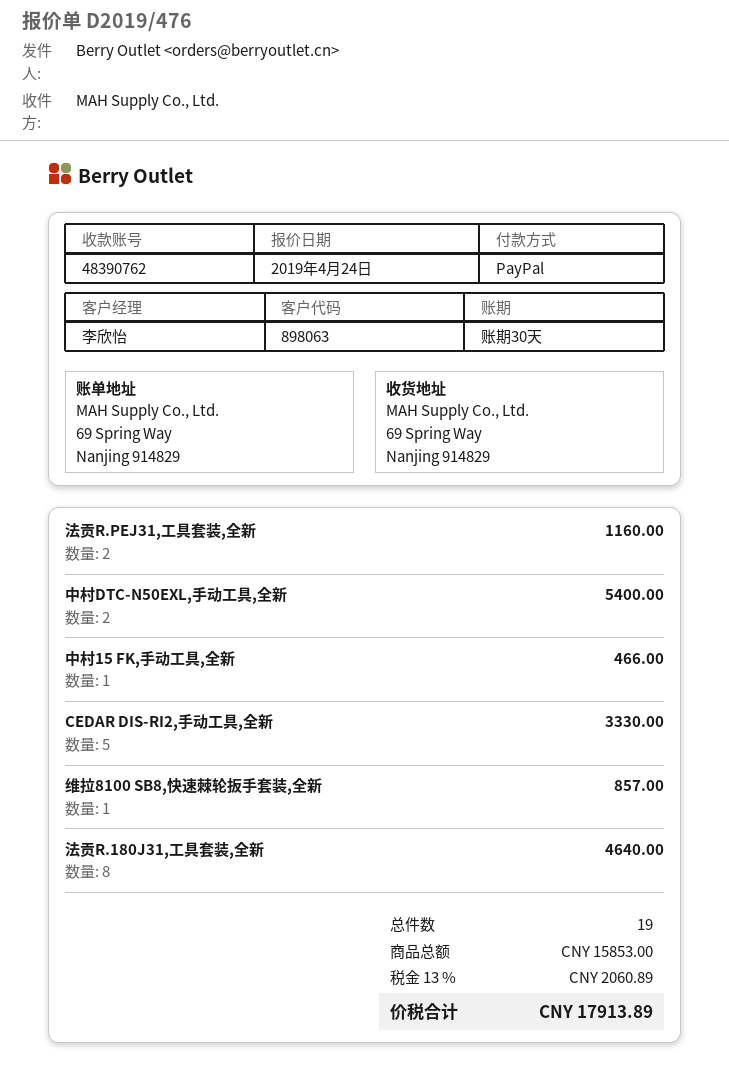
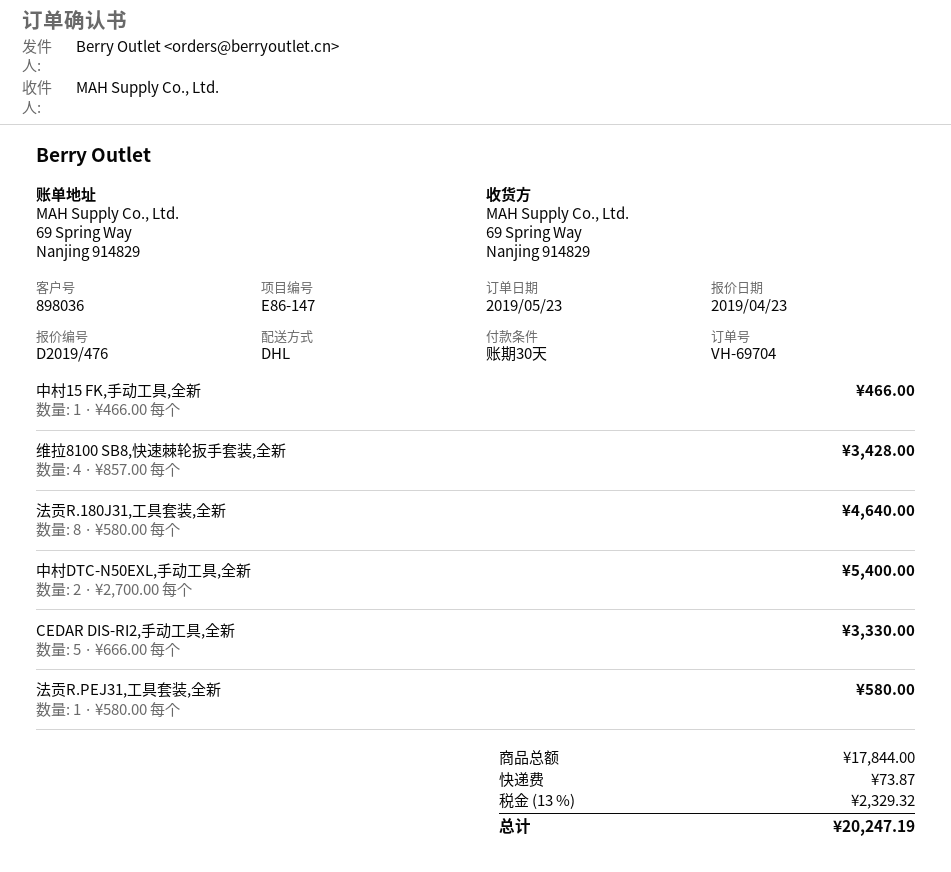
quote date: 2019-04-24 -> 2019-04-23
customer number: 898063 -> 898036
法贡R.PEJ31,工具套装,全新: 2 for 1160.00 -> 1 for 580.00
维拉8100 SB8,快速棘轮扳手套装,全新: 1 for 857.00 -> 4 for 3428.00
subtotal: 15853.00 -> 17844.00
shipping: none -> 73.87
tax: 13% = 2060.89 -> 13% = 2329.32
total: 17913.89 -> 20247.19

